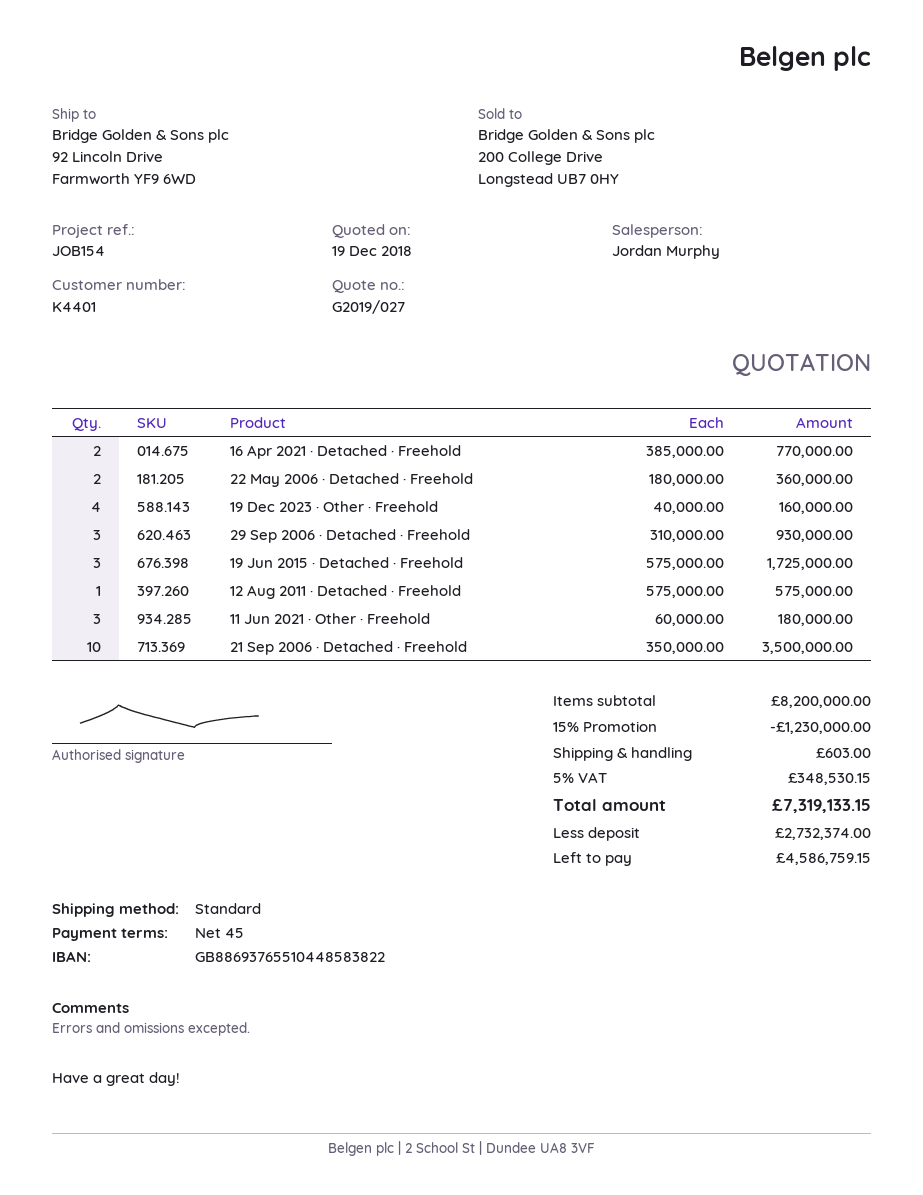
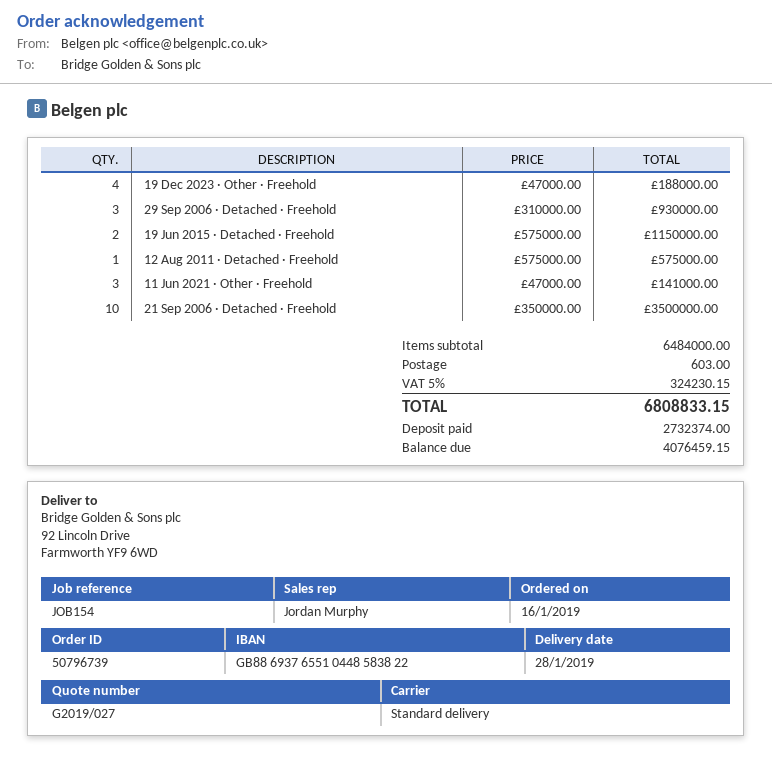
16 Apr 2021 · Detached · Freehold: 2 x 385000.00 = 770000.00 -> none
22 May 2006 · Detached · Freehold: 2 x 180000.00 = 360000.00 -> none
19 Dec 2023 · Other · Freehold: 4 x 40000.00 = 160000.00 -> 4 x 47000.00 = 188000.00
19 Jun 2015 · Detached · Freehold: 3 x 575000.00 = 1725000.00 -> 2 x 575000.00 = 1150000.00
11 Jun 2021 · Other · Freehold: 3 x 60000.00 = 180000.00 -> 3 x 47000.00 = 141000.00
subtotal: 8200000.00 -> 6484000.00
discount: 15% = 1230000.00 -> none
tax: 5% = 348530.15 -> 5% = 324230.15
total: 7319133.15 -> 6808833.15
balance: 4586759.15 -> 4076459.15

